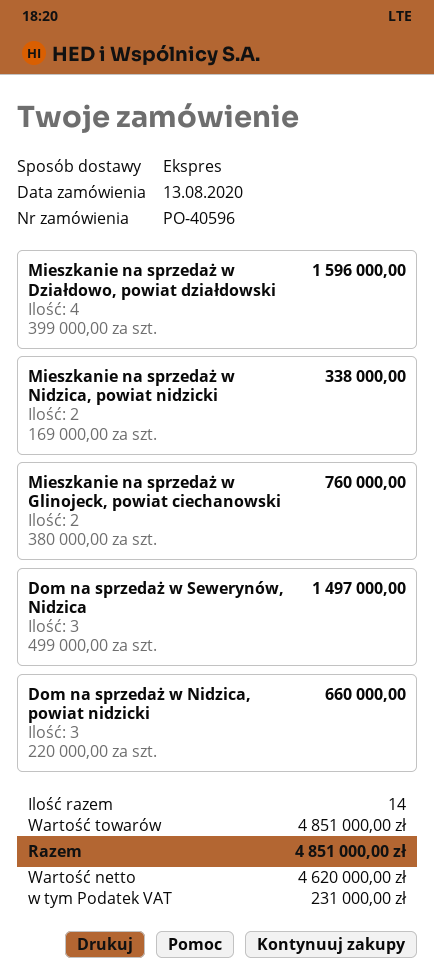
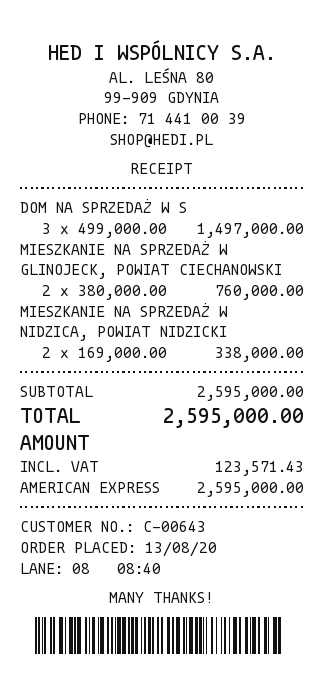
Mieszkanie na sprzedaż w Działdowo, powiat działdowski: 4 x 399000.00 = 1596000.00 -> none
Dom na sprzedaż w Nidzica, powiat nidzicki: 3 x 220000.00 = 660000.00 -> none
subtotal: 4851000.00 -> 2595000.00
tax: 231000.00 -> 123571.43
total: 4851000.00 -> 2595000.00

